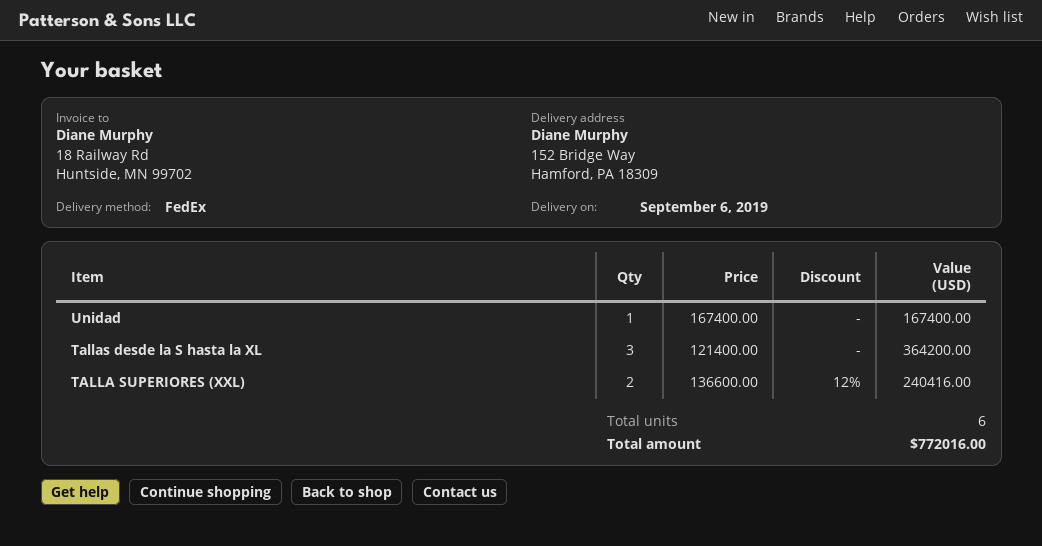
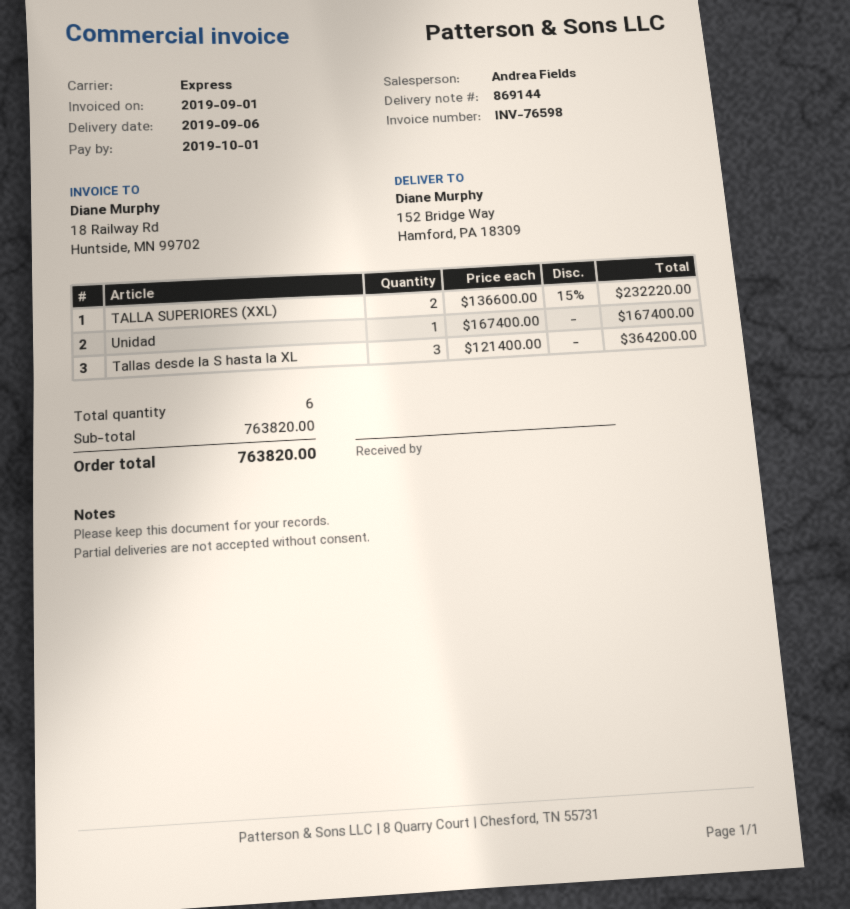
shipping method: FedEx -> express
TALLA SUPERIORES (XXL): 2 x 136600.00 - 12% = 240416.00 -> 2 x 136600.00 - 15% = 232220.00
total: 772016.00 -> 763820.00

